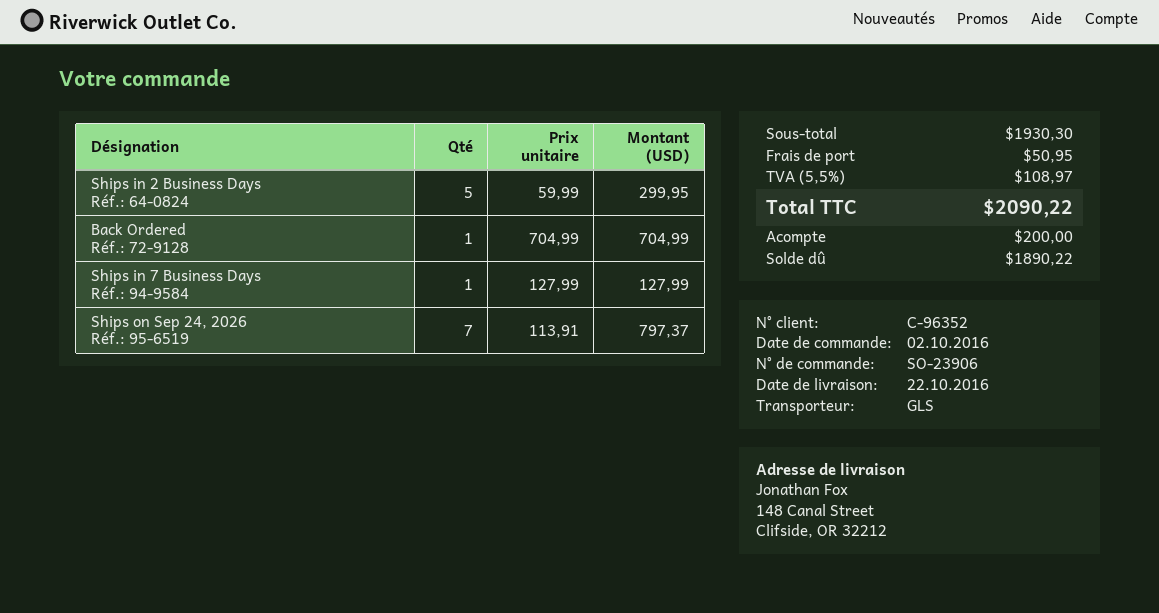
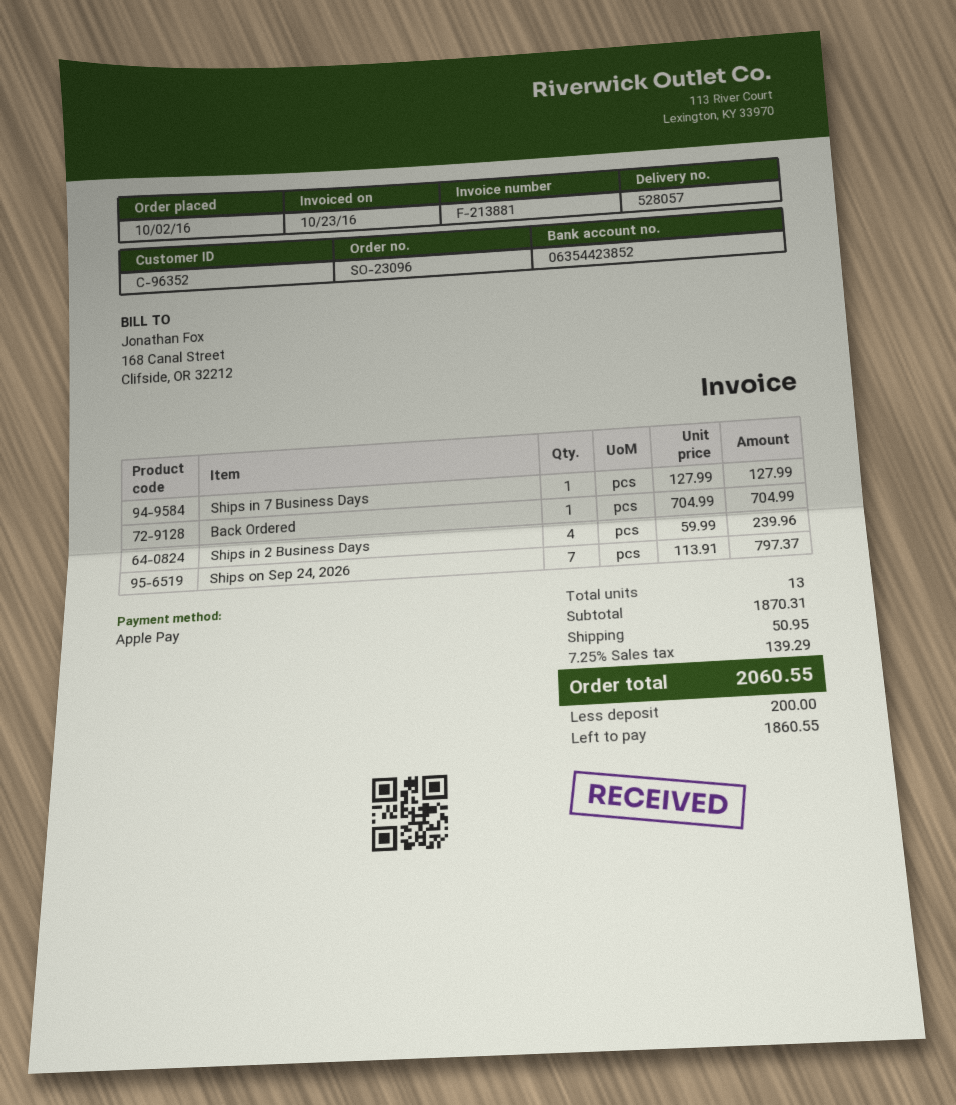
order number: SO-23906 -> SO-23096
Ships in 2 Business Days: 5 x 59.99 = 299.95 -> 4 x 59.99 = 239.96
subtotal: 1930.30 -> 1870.31
tax: 5.5% = 108.97 -> 7.25% = 139.29
total: 2090.22 -> 2060.55
balance: 1890.22 -> 1860.55

